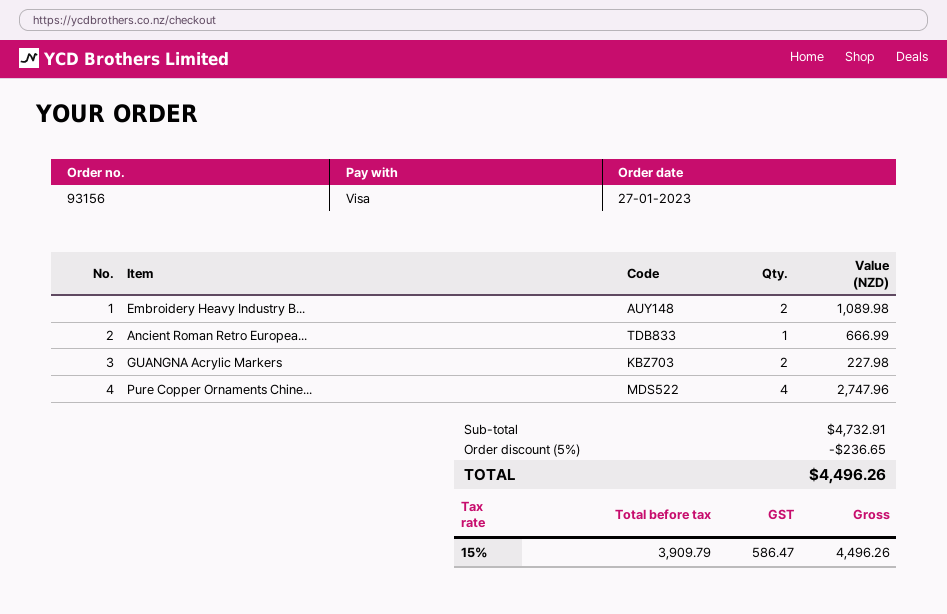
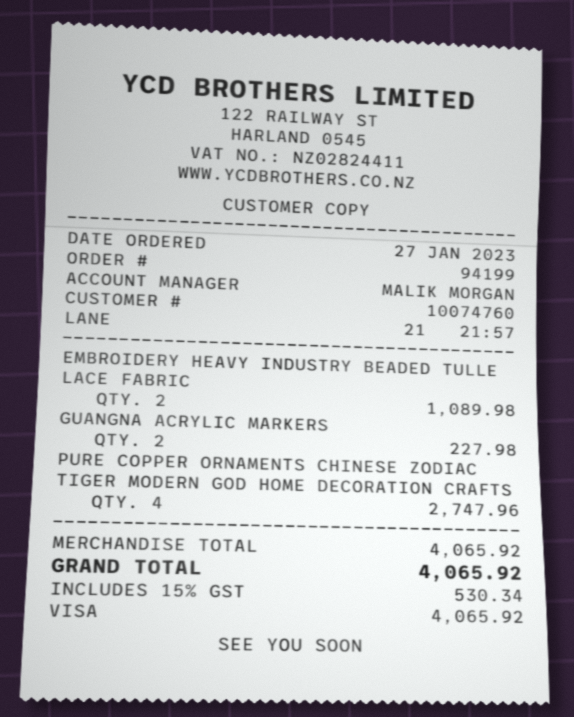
order number: 93156 -> 94199
Ancient Roman Retro Europea...: 1 for 666.99 -> none
subtotal: 4732.91 -> 4065.92
discount: 5% = 236.65 -> none
tax: 15% = 586.47 -> 15% = 530.34
total: 4496.26 -> 4065.92

